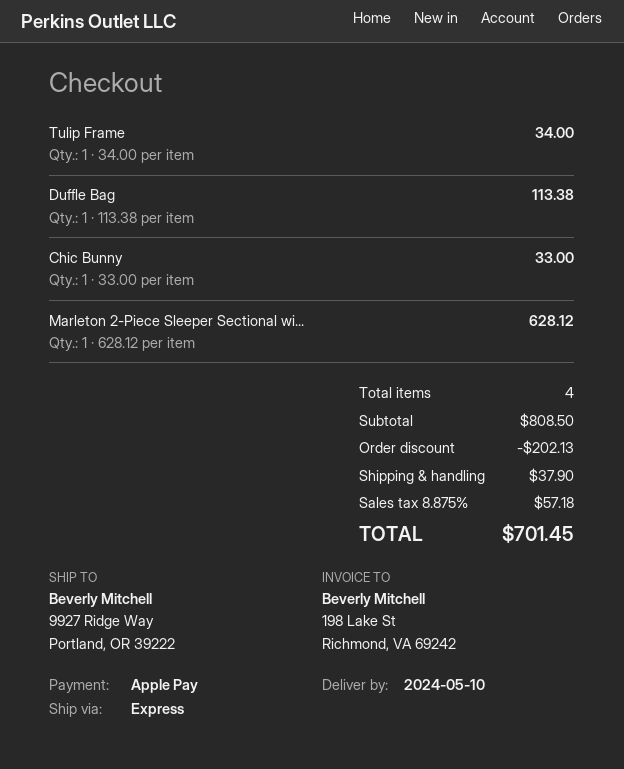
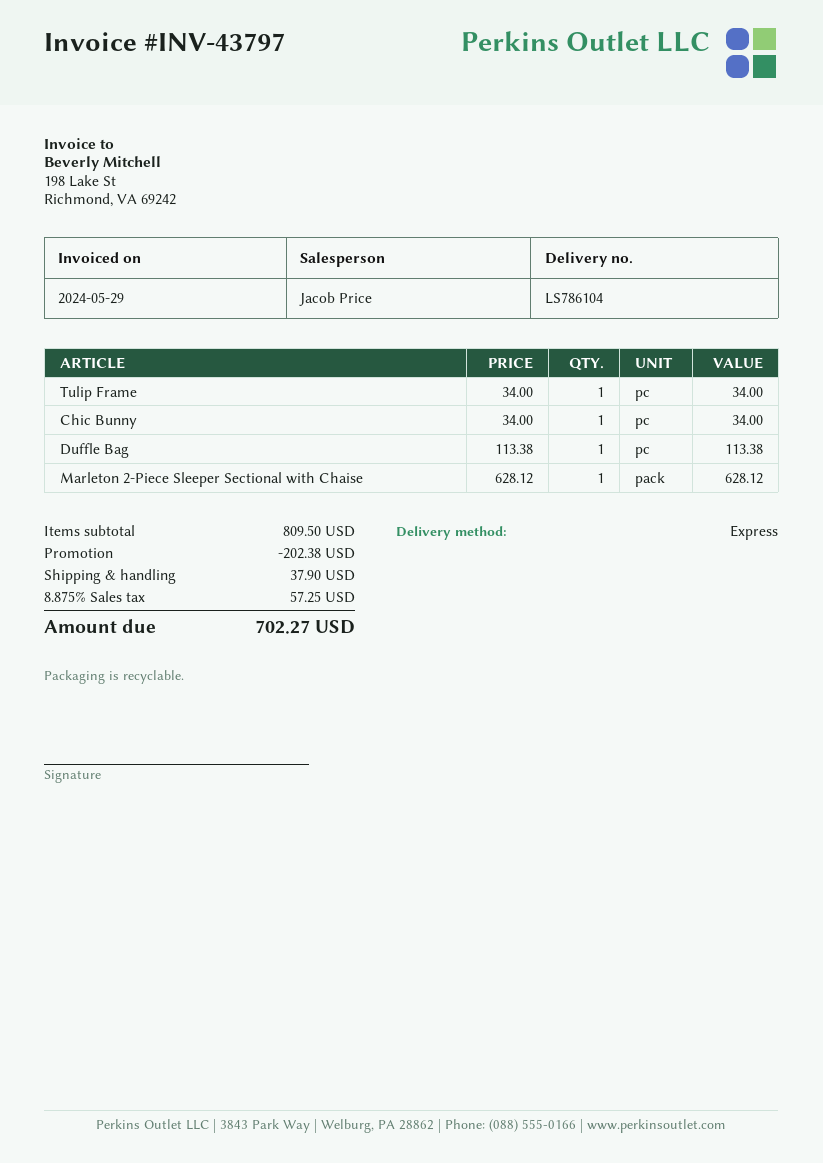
Chic Bunny: 1 x 33.00 = 33.00 -> 1 x 34.00 = 34.00
subtotal: 808.50 -> 809.50
discount: 202.13 -> 202.38
tax: 8.875% = 57.18 -> 8.875% = 57.25
total: 701.45 -> 702.27

